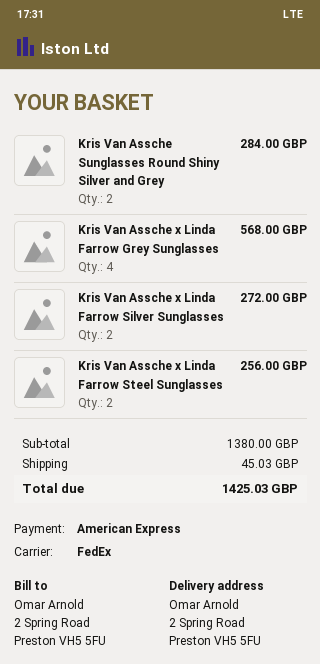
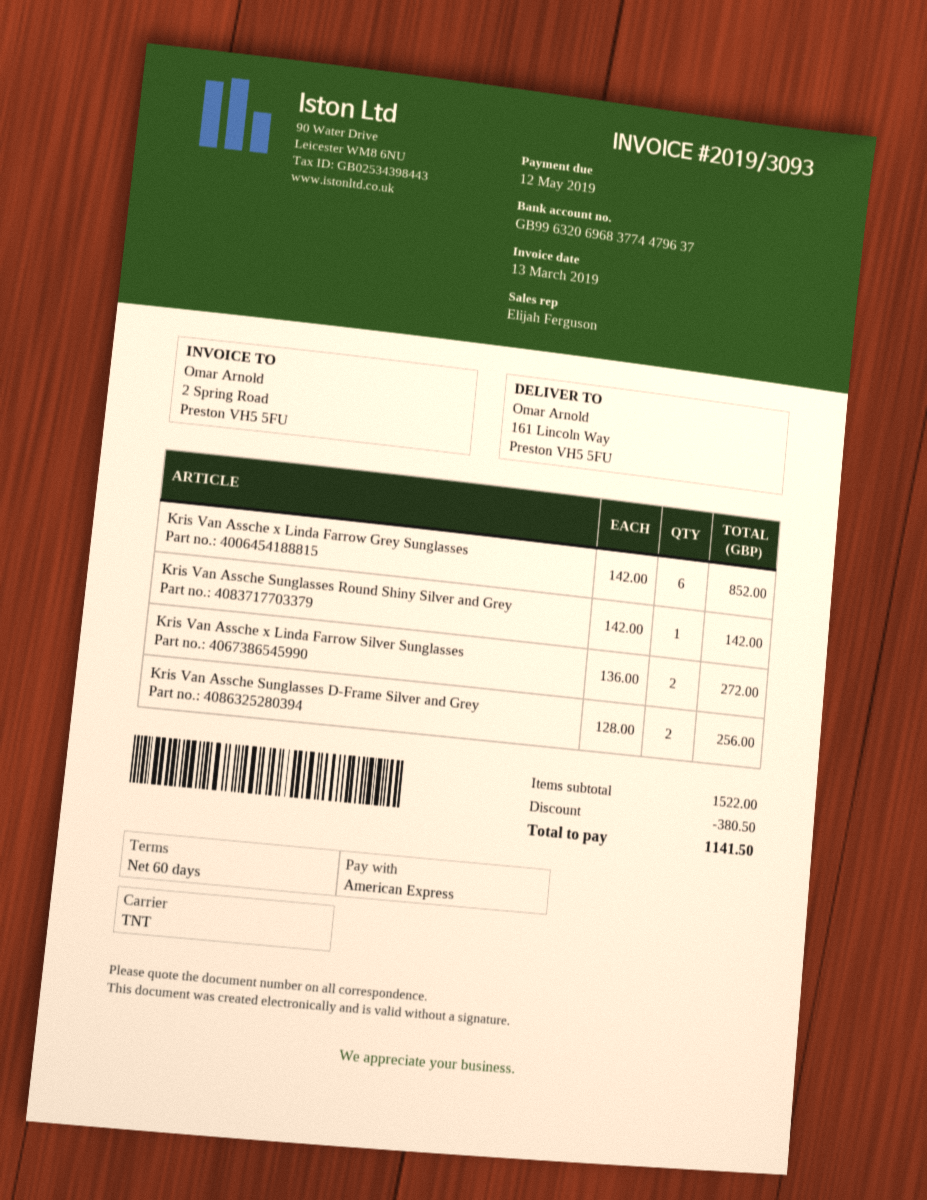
shipping method: FedEx -> TNT
ship to: 2 Spring Road, Preston VH5 5FU -> 161 Lincoln Way, Preston VH5 5FU
Kris Van Assche Sunglasses Round Shiny Silver and Grey: 2 for 284.00 -> 1 for 142.00
Kris Van Assche x Linda Farrow Grey Sunglasses: 4 for 568.00 -> 6 for 852.00
Kris Van Assche x Linda Farrow Steel Sunglasses: 2 for 256.00 -> none
Kris Van Assche Sunglasses D-Frame Silver and Grey: none -> 2 for 256.00
subtotal: 1380.00 -> 1522.00
discount: none -> 380.50
shipping: 45.03 -> none
total: 1425.03 -> 1141.50

